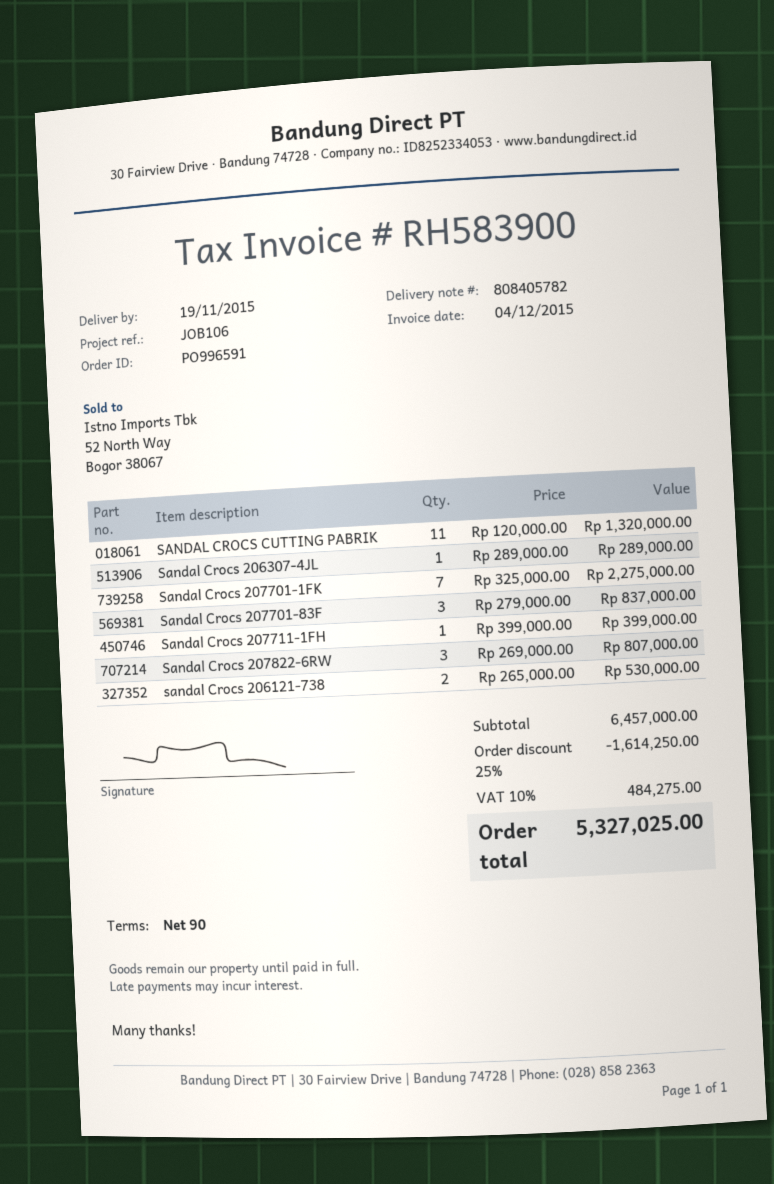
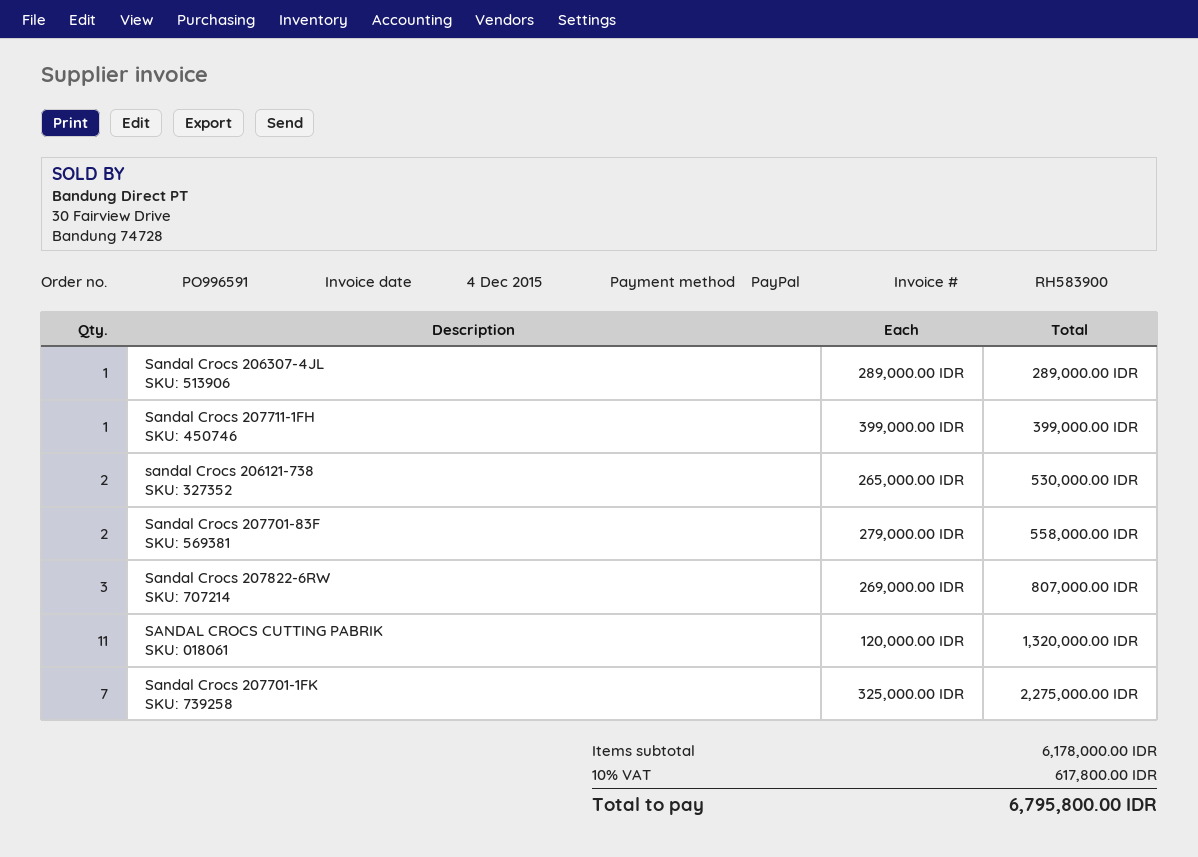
Sandal Crocs 207701-83F: 3 x 279000.00 = 837000.00 -> 2 x 279000.00 = 558000.00
subtotal: 6457000.00 -> 6178000.00
discount: 25% = 1614250.00 -> none
tax: 10% = 484275.00 -> 10% = 617800.00
total: 5327025.00 -> 6795800.00

